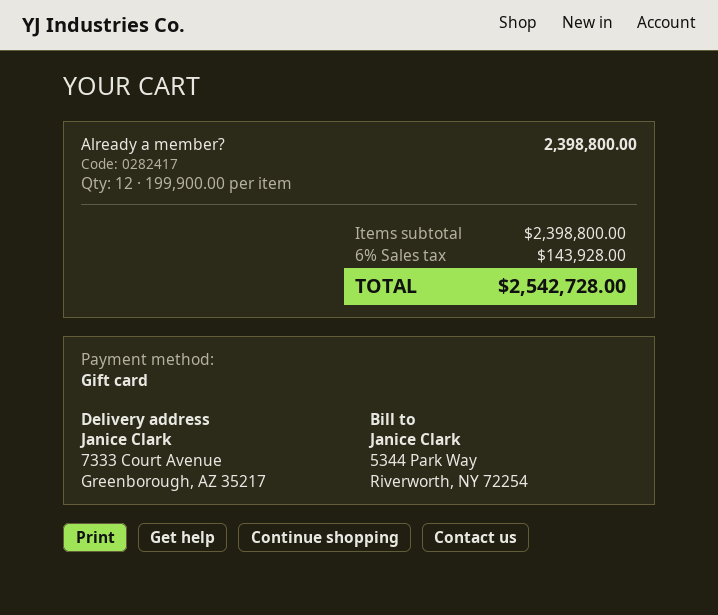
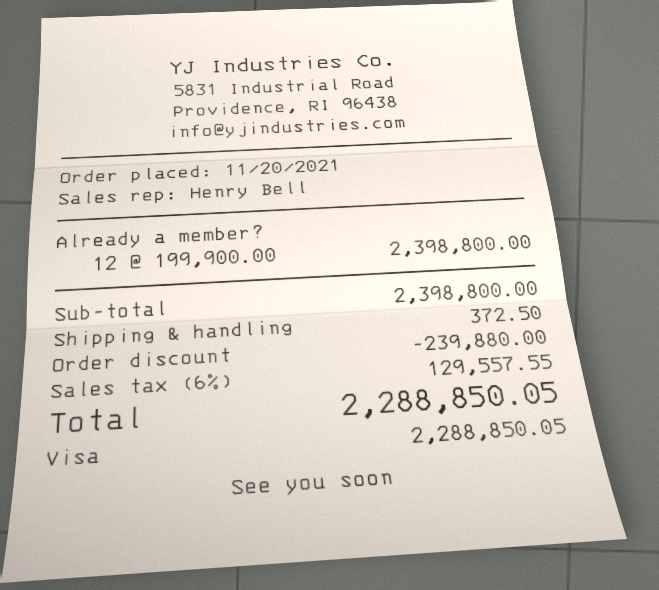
payment method: gift card -> Visa
discount: none -> 239880.00
shipping: none -> 372.50
tax: 6% = 143928.00 -> 6% = 129557.55
total: 2542728.00 -> 2288850.05

